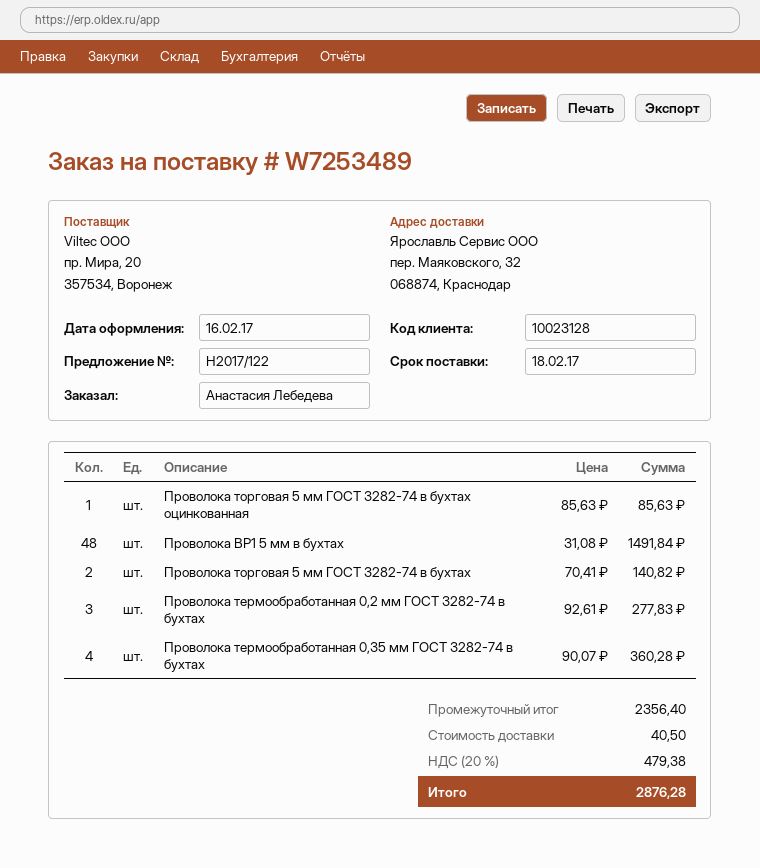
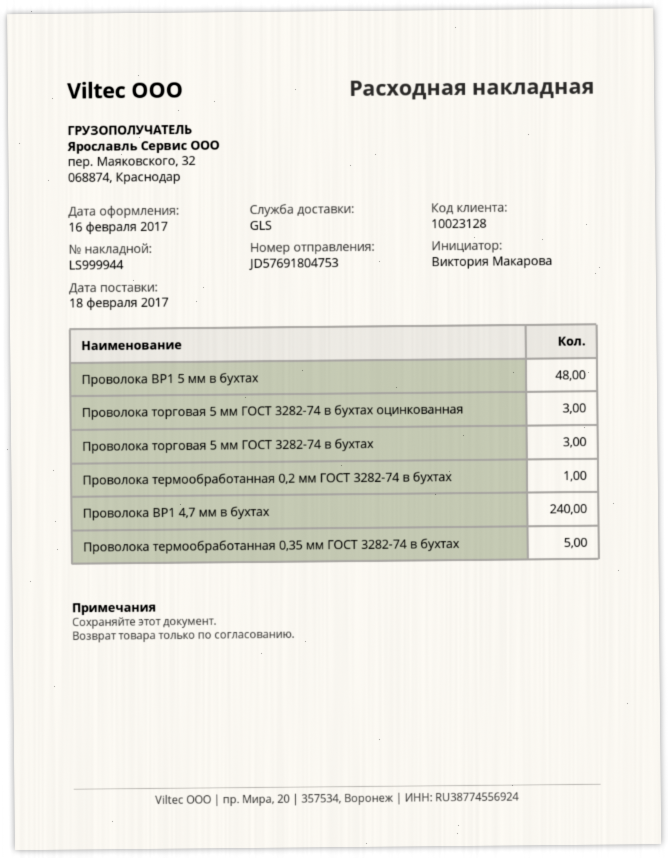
ordered by: Анастасия Лебедева -> Виктория Макарова
Проволока торговая 5 мм ГОСТ 3282-74 в бухтах оцинкованная: 1 -> 3
Проволока торговая 5 мм ГОСТ 3282-74 в бухтах: 2 -> 3
Проволока термообработанная 0,2 мм ГОСТ 3282-74 в бухтах: 3 -> 1
Проволока термообработанная 0,35 мм ГОСТ 3282-74 в бухтах: 4 -> 5
Проволока ВР1 4,7 мм в бухтах: none -> 240

